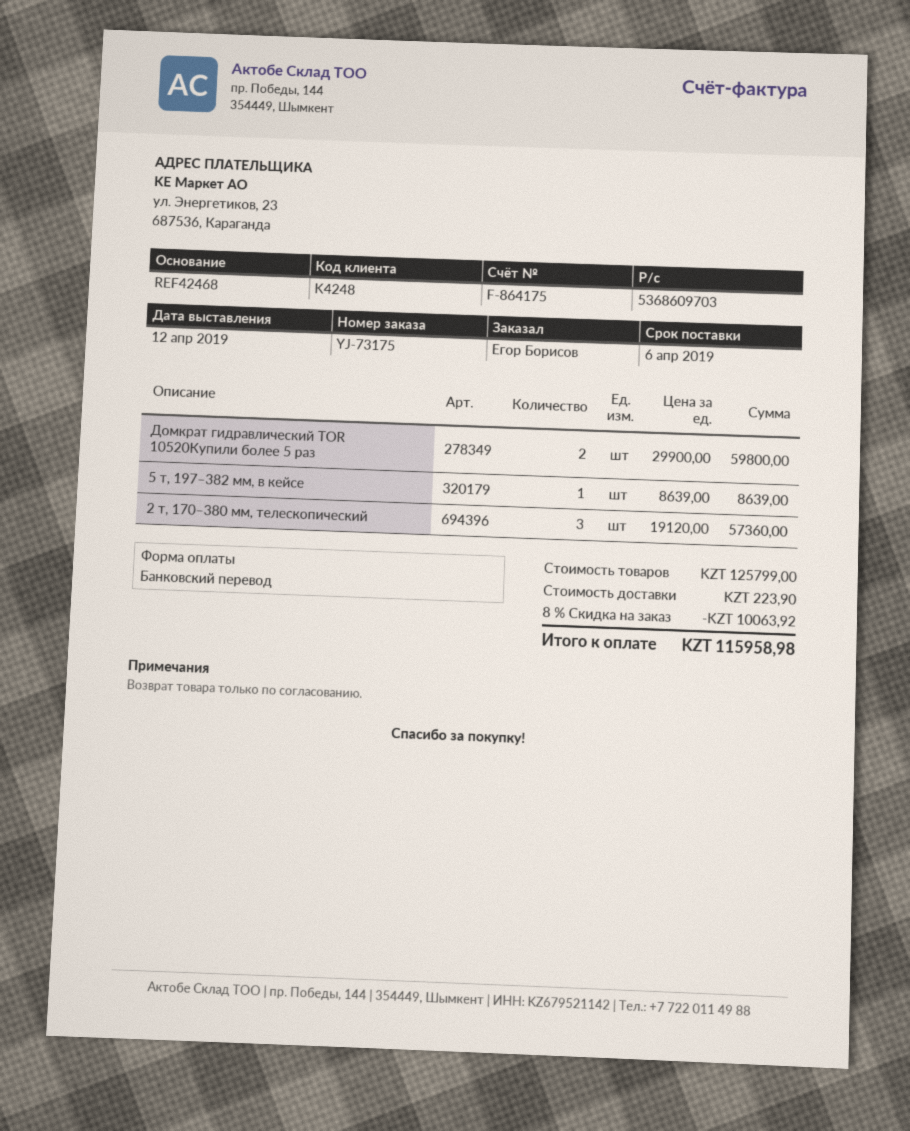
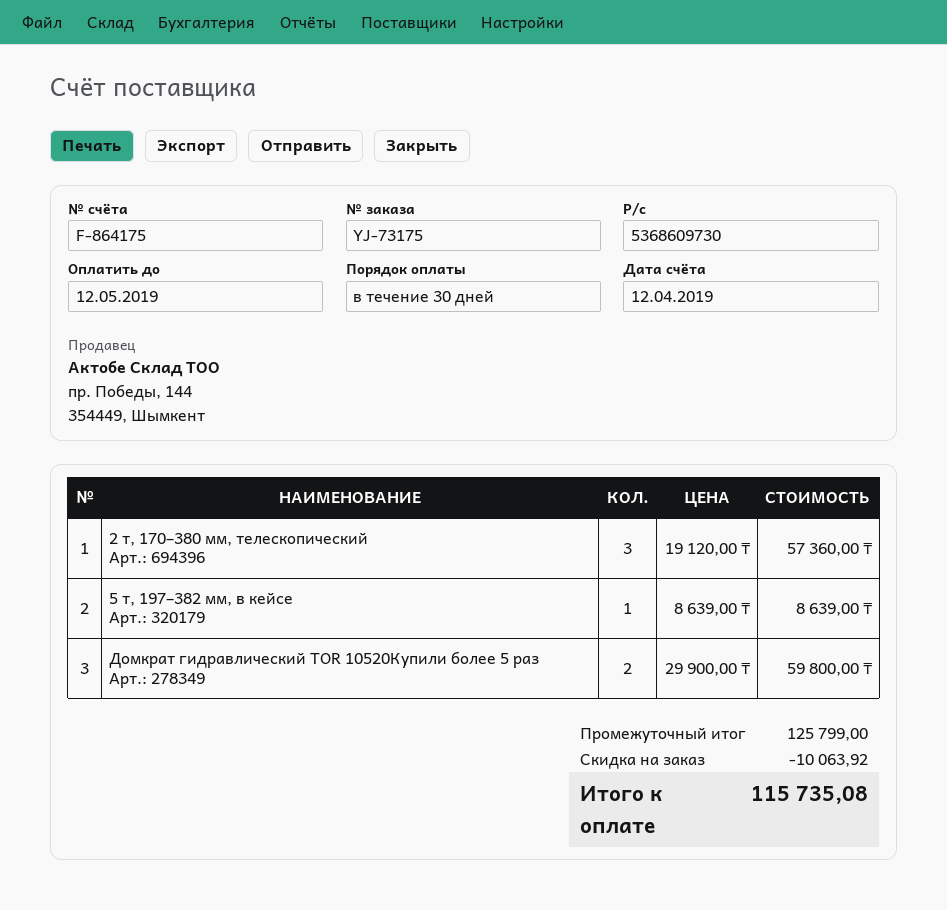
bank account: 5368609703 -> 5368609730
shipping: 223.90 -> none
total: 115958.98 -> 115735.08

